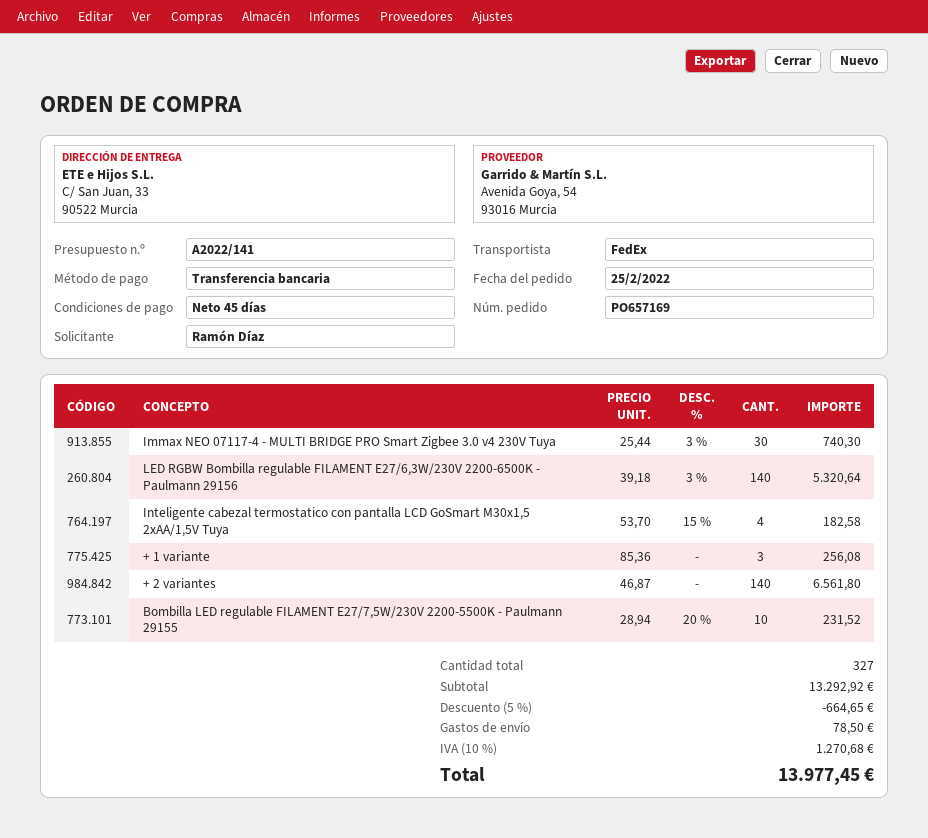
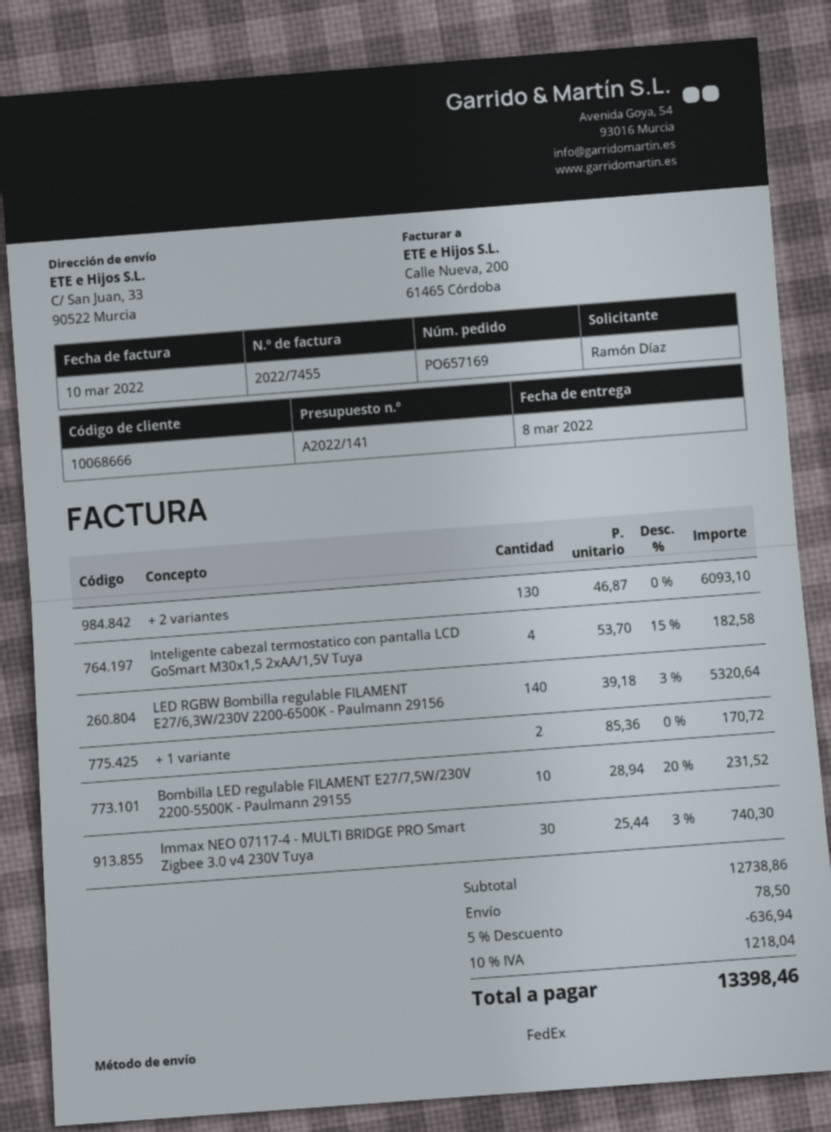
+ 1 variante: 3 x 85.36 = 256.08 -> 2 x 85.36 = 170.72
+ 2 variantes: 140 x 46.87 = 6561.80 -> 130 x 46.87 = 6093.10
subtotal: 13292.92 -> 12738.86
discount: 5% = 664.65 -> 5% = 636.94
tax: 10% = 1270.68 -> 10% = 1218.04
total: 13977.45 -> 13398.46

